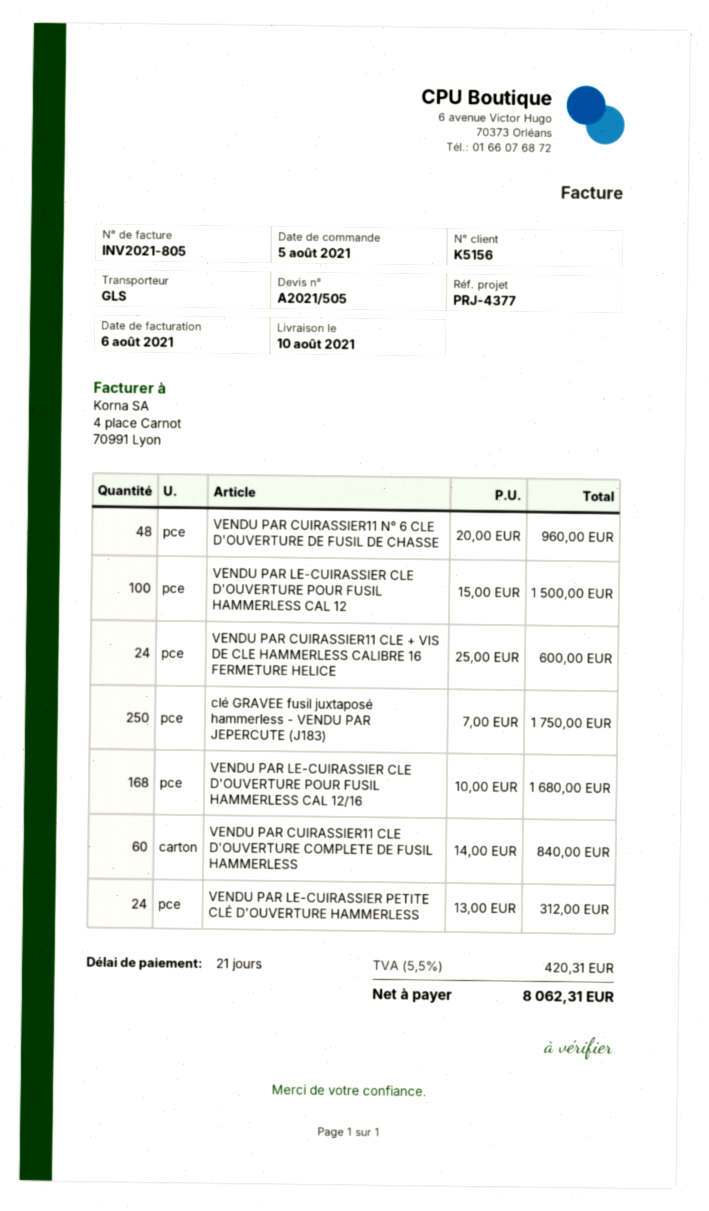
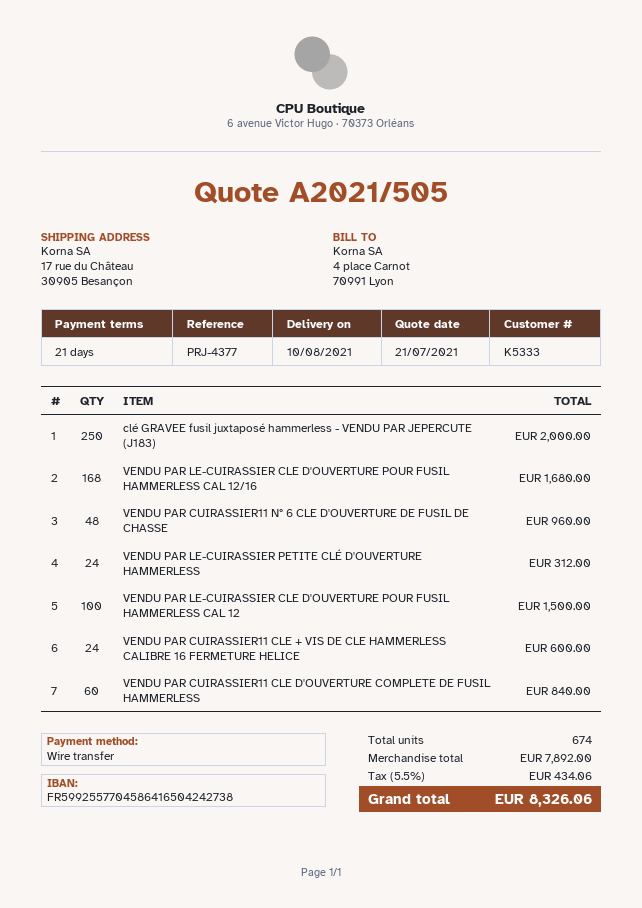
customer number: K5156 -> K5333
clé GRAVEE fusil juxtaposé hammerless - VENDU PAR JEPERCUTE (J183): 250 for 1750.00 -> 250 for 2000.00
tax: 5.5% = 420.31 -> 5.5% = 434.06
total: 8062.31 -> 8326.06

